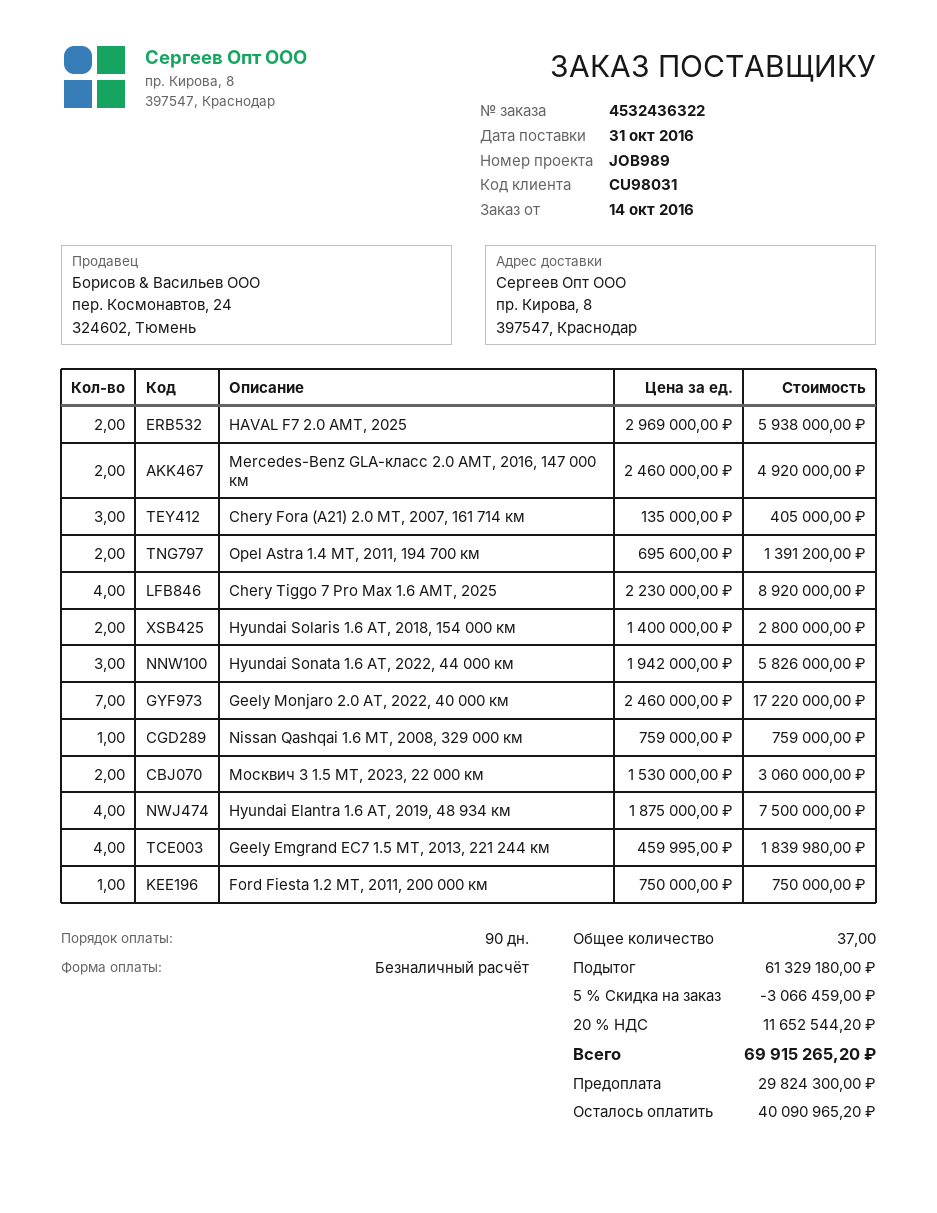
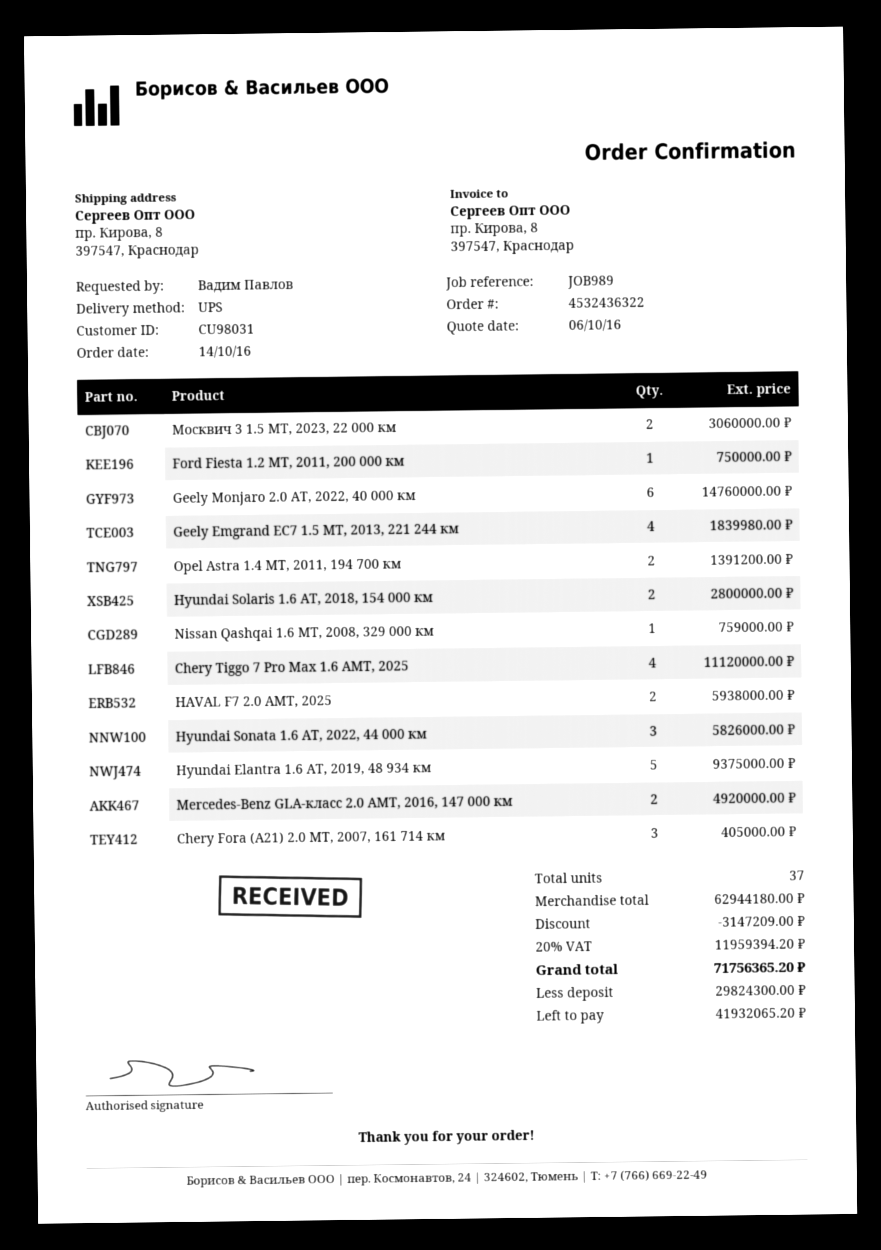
Chery Tiggo 7 Pro Max 1.6 AMT, 2025: 4 for 8920000.00 -> 4 for 11120000.00
Geely Monjaro 2.0 AT, 2022, 40 000 км: 7 for 17220000.00 -> 6 for 14760000.00
Hyundai Elantra 1.6 AT, 2019, 48 934 км: 4 for 7500000.00 -> 5 for 9375000.00
subtotal: 61329180.00 -> 62944180.00
discount: 3066459.00 -> 3147209.00
tax: 20% = 11652544.20 -> 20% = 11959394.20
total: 69915265.20 -> 71756365.20
balance: 40090965.20 -> 41932065.20

